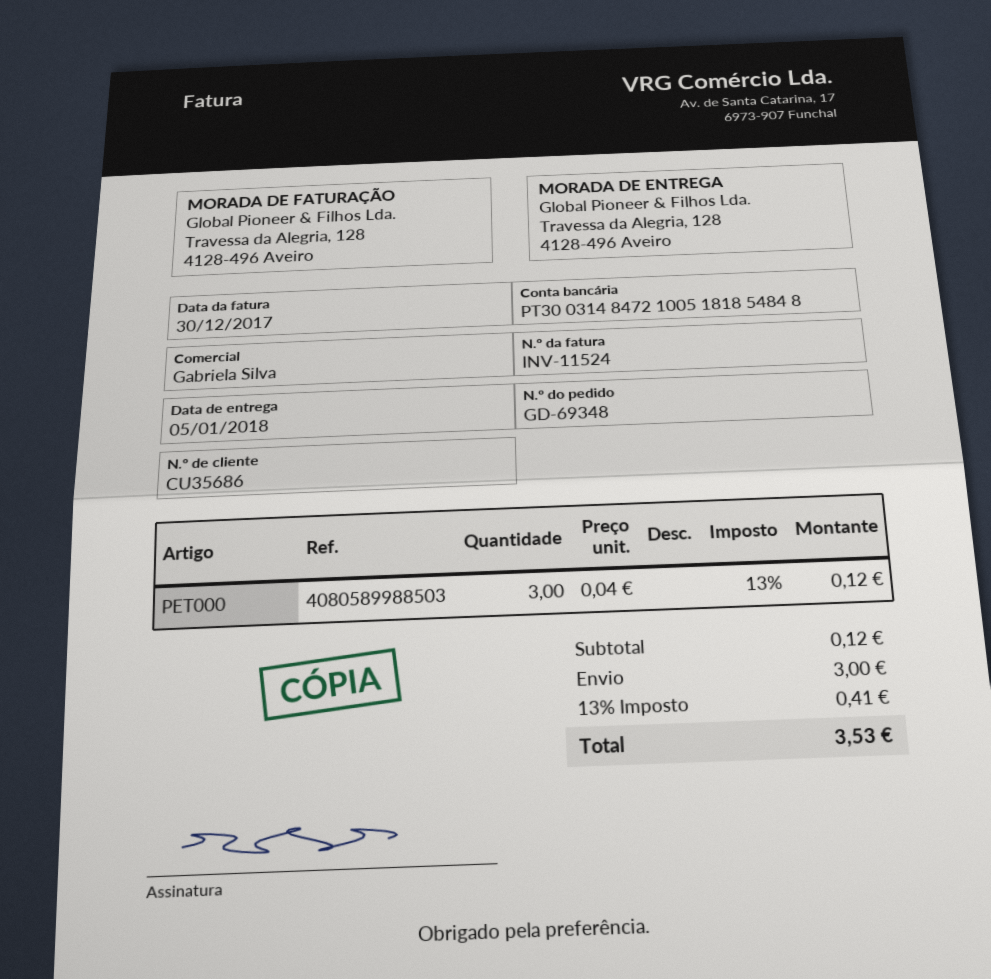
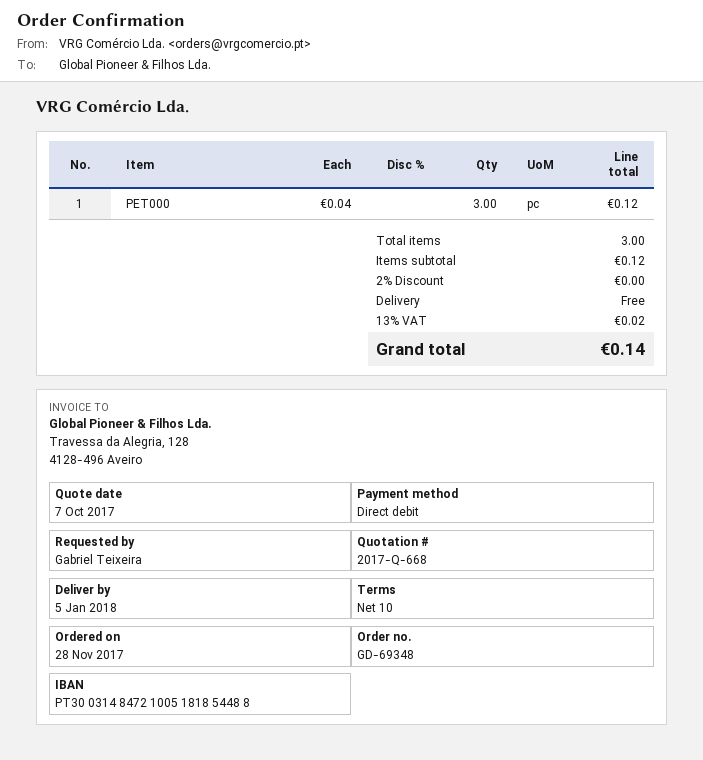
bank account: PT30031484721005181854848 -> PT30031484721005181854488
discount: none -> 2% = 0.00
shipping: 3.00 -> 0.00
tax: 13% = 0.41 -> 13% = 0.02
total: 3.53 -> 0.14

